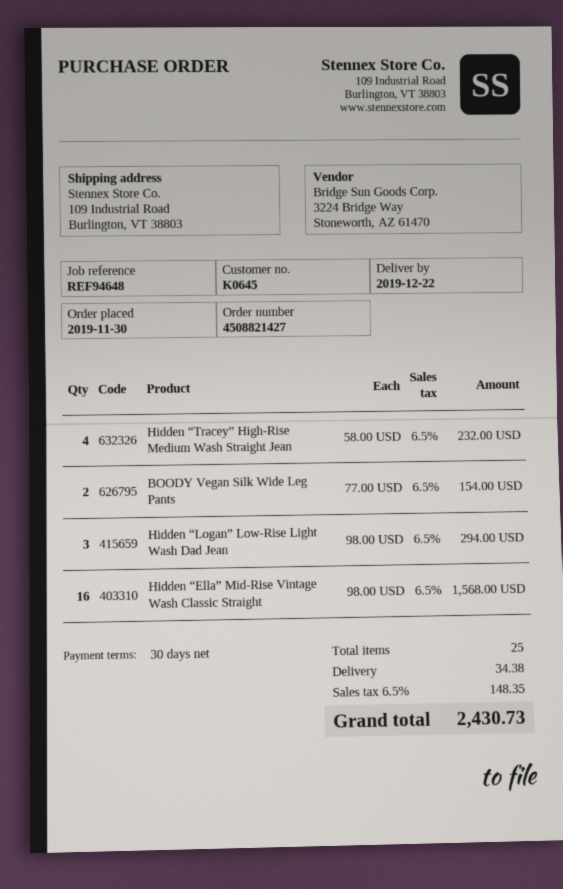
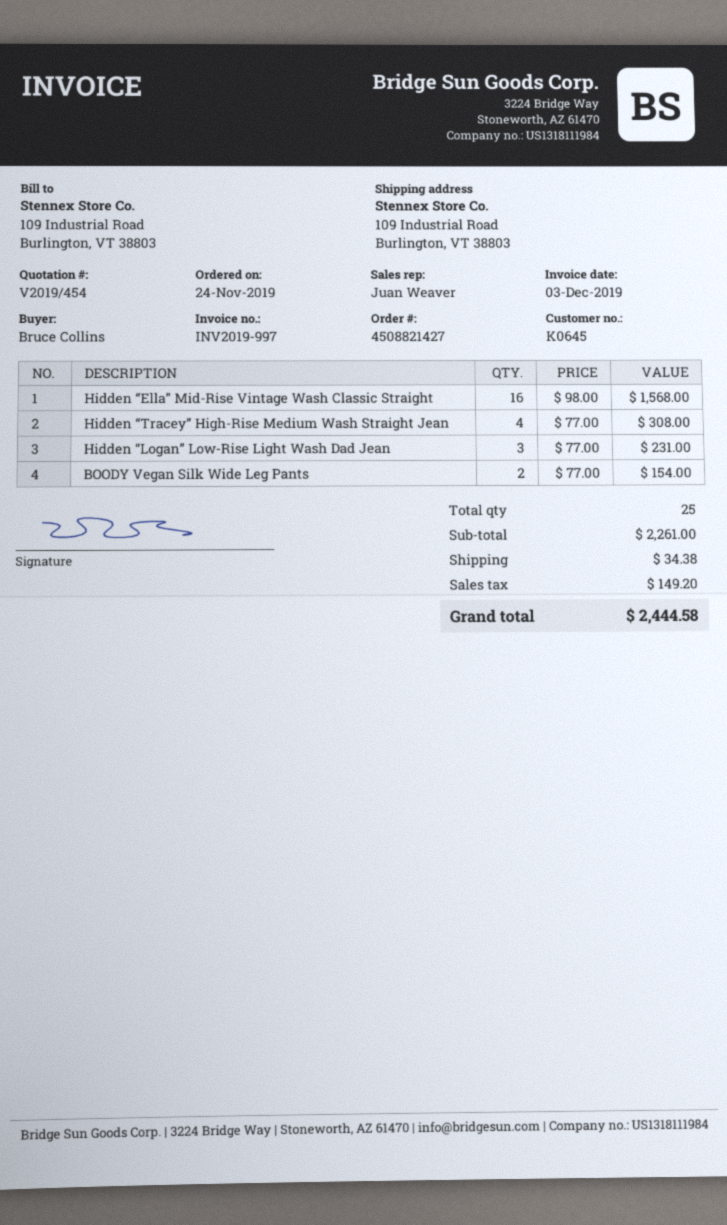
order date: 2019-11-30 -> 2019-11-24
Hidden “Tracey” High-Rise Medium Wash Straight Jean: 4 x 58.00 = 232.00 -> 4 x 77.00 = 308.00
Hidden “Logan” Low-Rise Light Wash Dad Jean: 3 x 98.00 = 294.00 -> 3 x 77.00 = 231.00
tax: 148.35 -> 149.20
total: 2430.73 -> 2444.58

